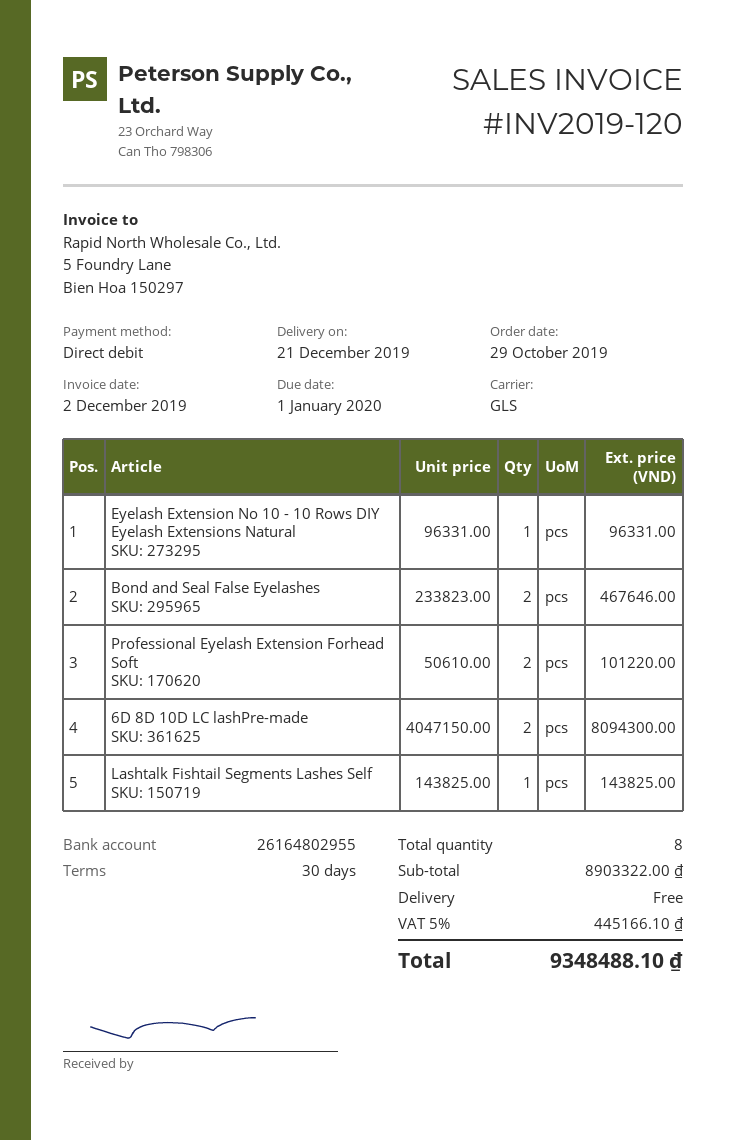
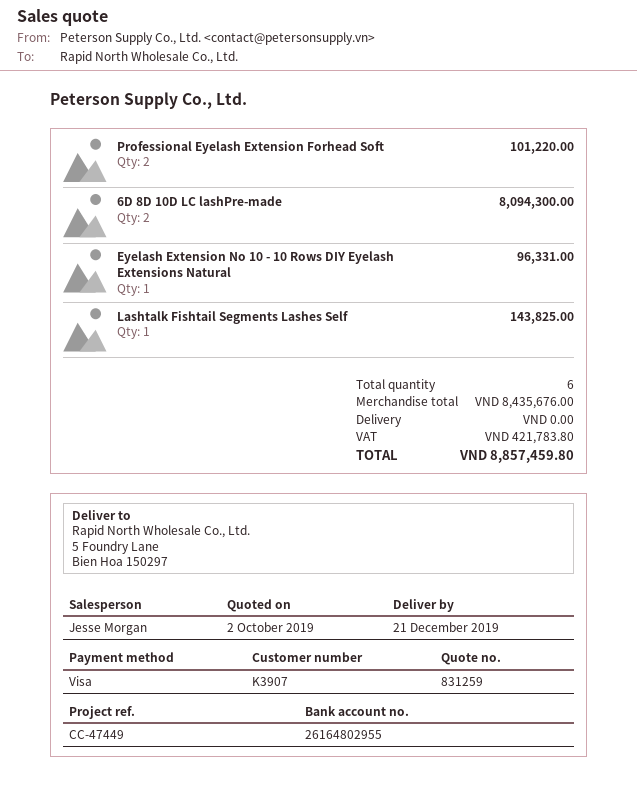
payment method: direct debit -> Visa
Bond and Seal False Eyelashes: 2 for 467646.00 -> none
total quantity: 8 -> 6
subtotal: 8903322.00 -> 8435676.00
tax: 445166.10 -> 421783.80
total: 9348488.10 -> 8857459.80

